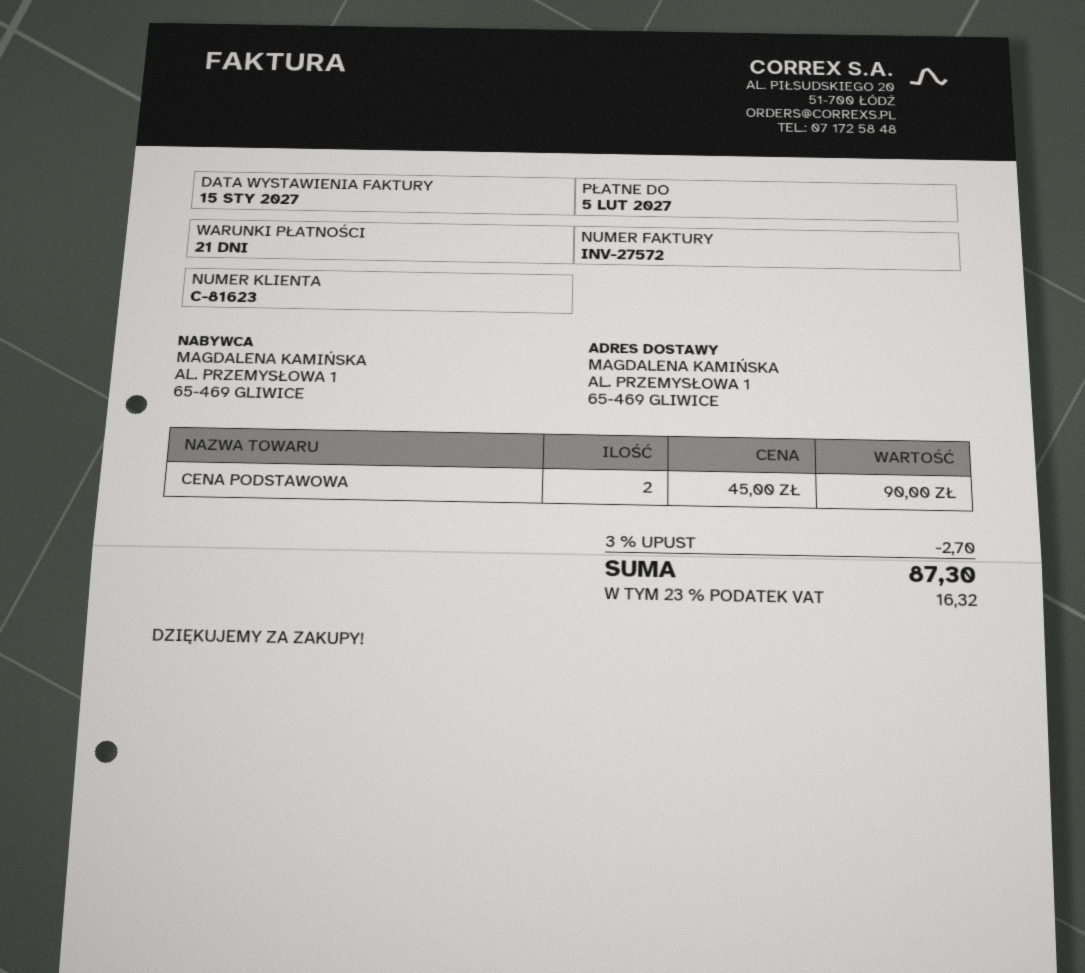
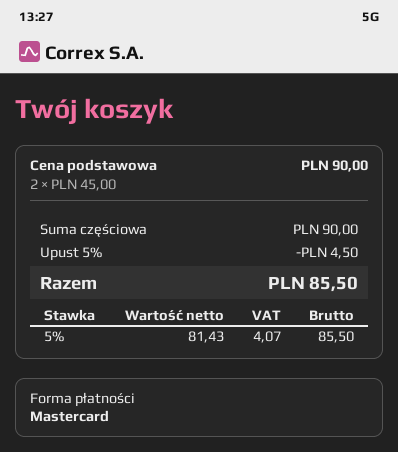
discount: 3% = 2.70 -> 5% = 4.50
tax: 23% = 16.32 -> 5% = 4.07
total: 87.30 -> 85.50

